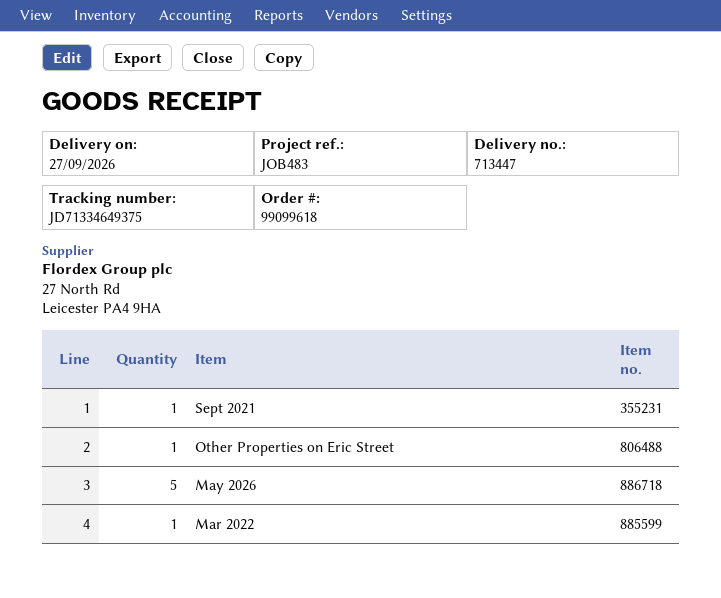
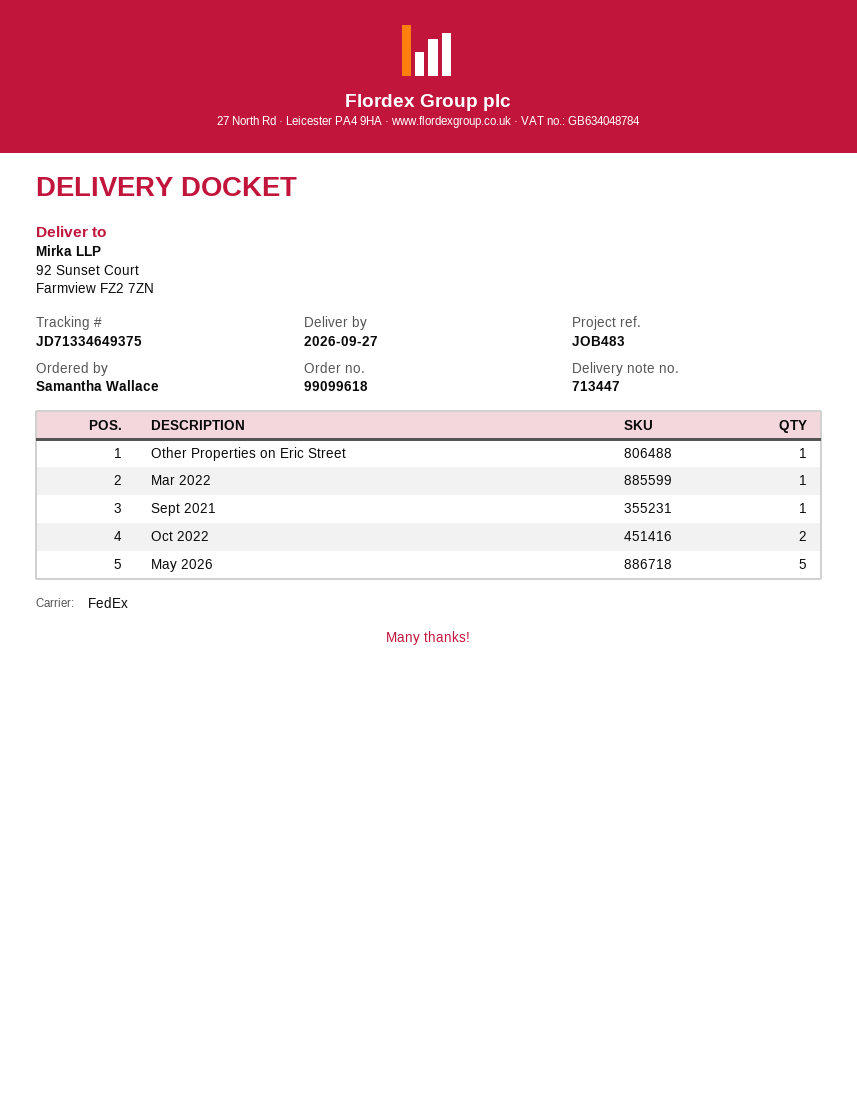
Oct 2022: none -> 2

